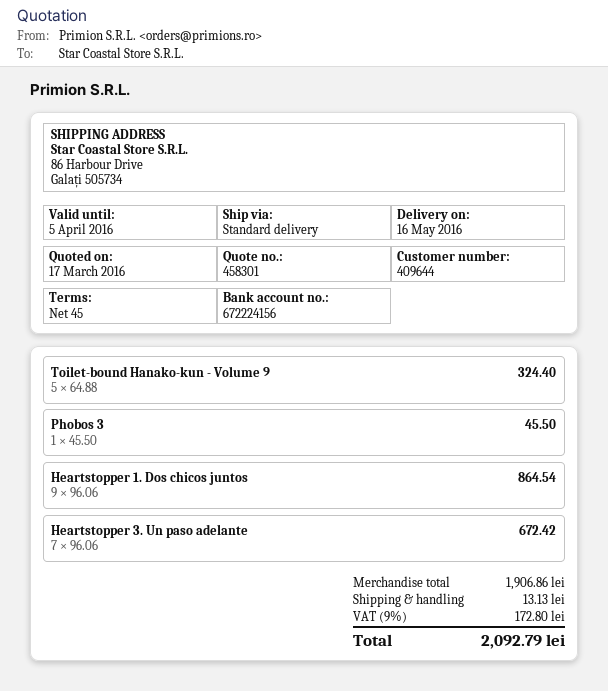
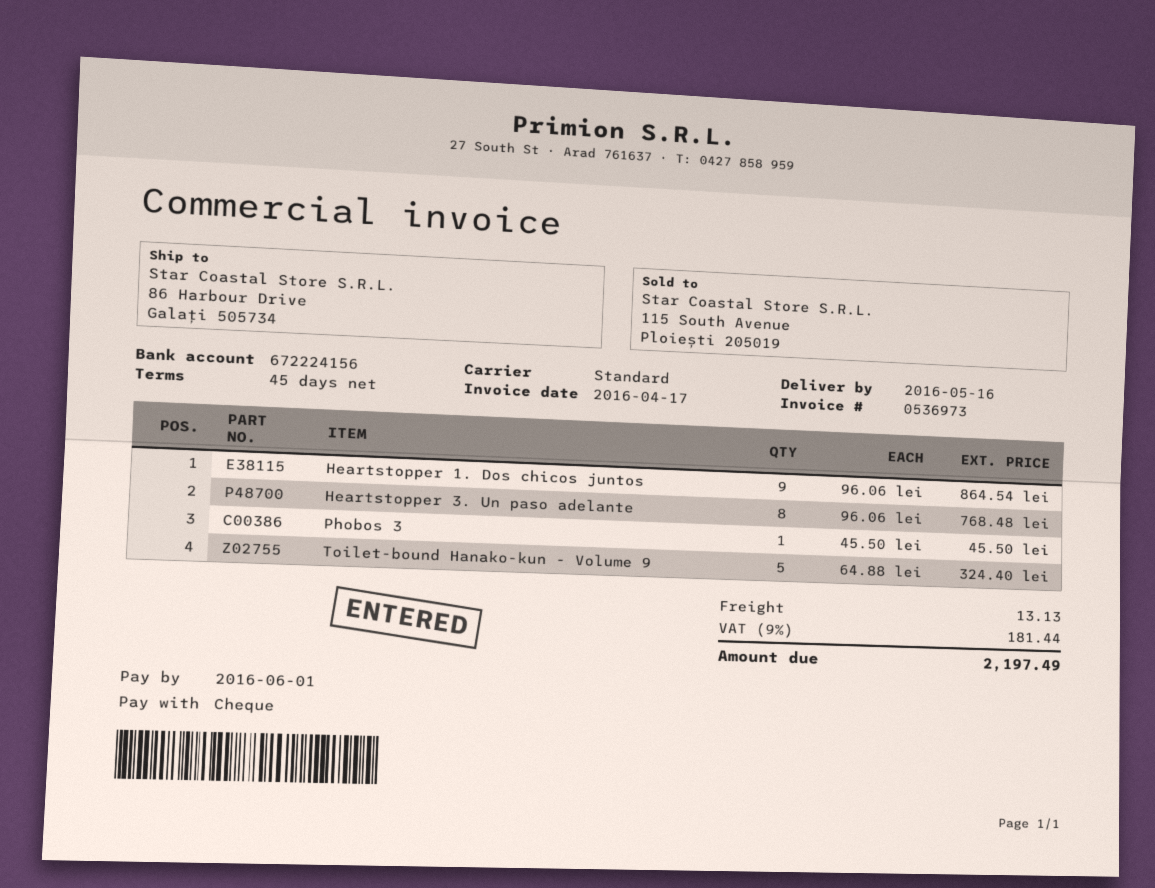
Heartstopper 3. Un paso adelante: 7 x 96.06 = 672.42 -> 8 x 96.06 = 768.48
tax: 9% = 172.80 -> 9% = 181.44
total: 2092.79 -> 2197.49

